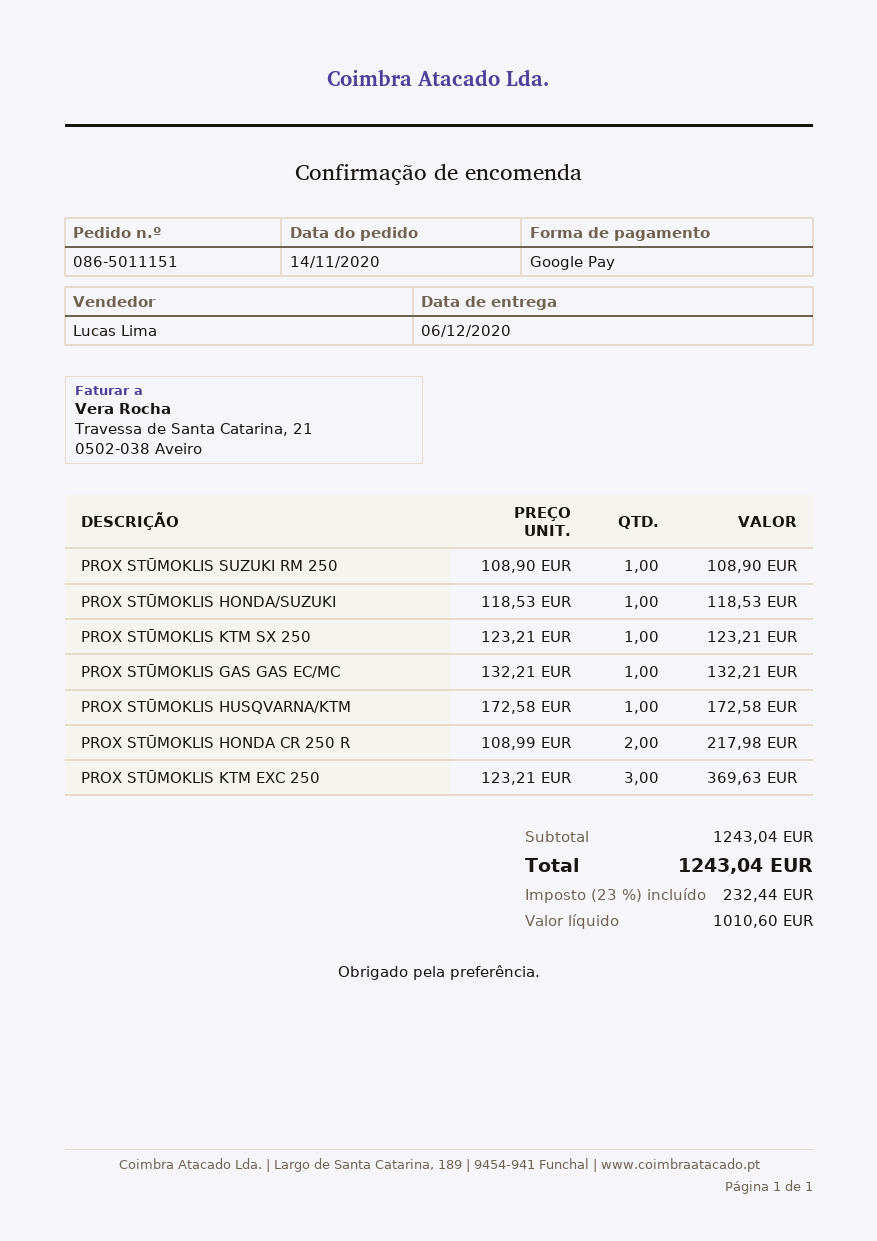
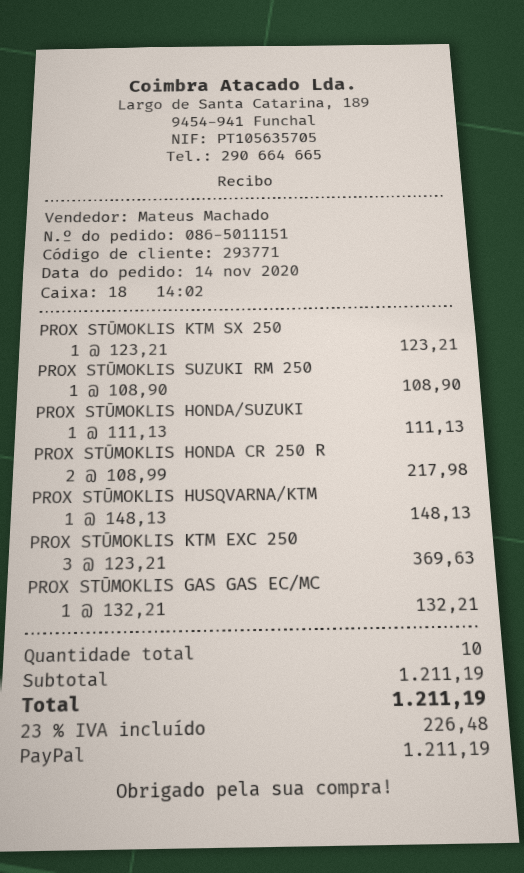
sales rep: Lucas Lima -> Mateus Machado
payment method: Google Pay -> PayPal
PROX STŪMOKLIS HONDA/SUZUKI: 1 x 118.53 = 118.53 -> 1 x 111.13 = 111.13
PROX STŪMOKLIS HUSQVARNA/KTM: 1 x 172.58 = 172.58 -> 1 x 148.13 = 148.13
subtotal: 1243.04 -> 1211.19
tax: 23% = 232.44 -> 23% = 226.48
total: 1243.04 -> 1211.19

